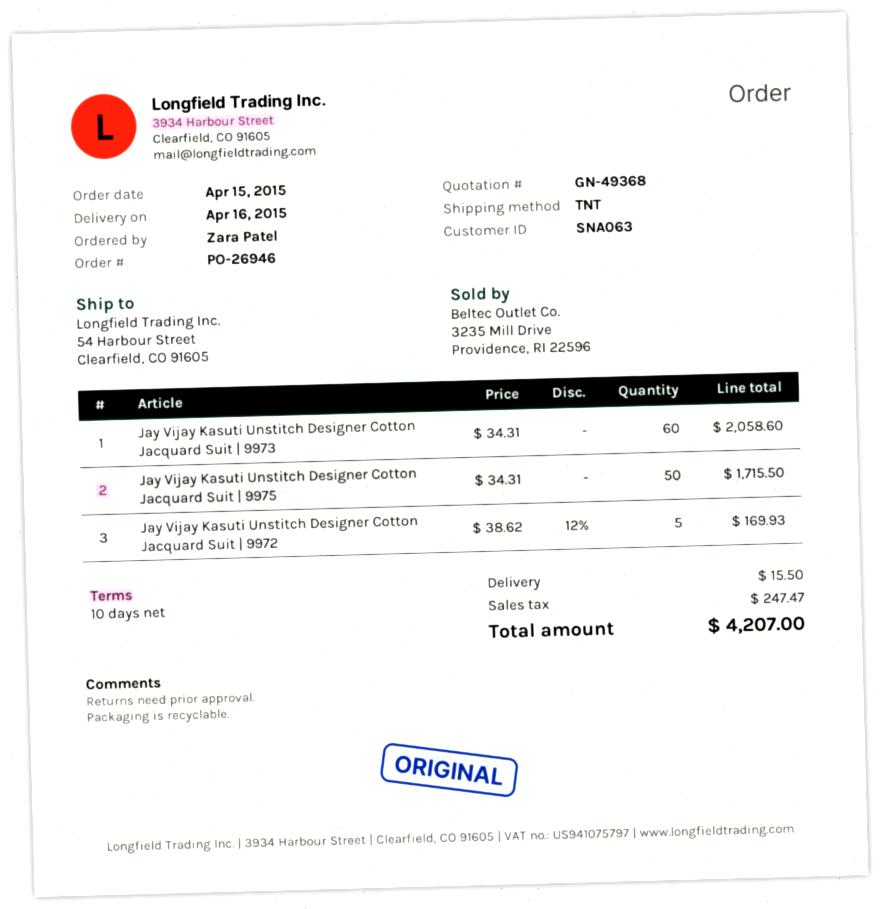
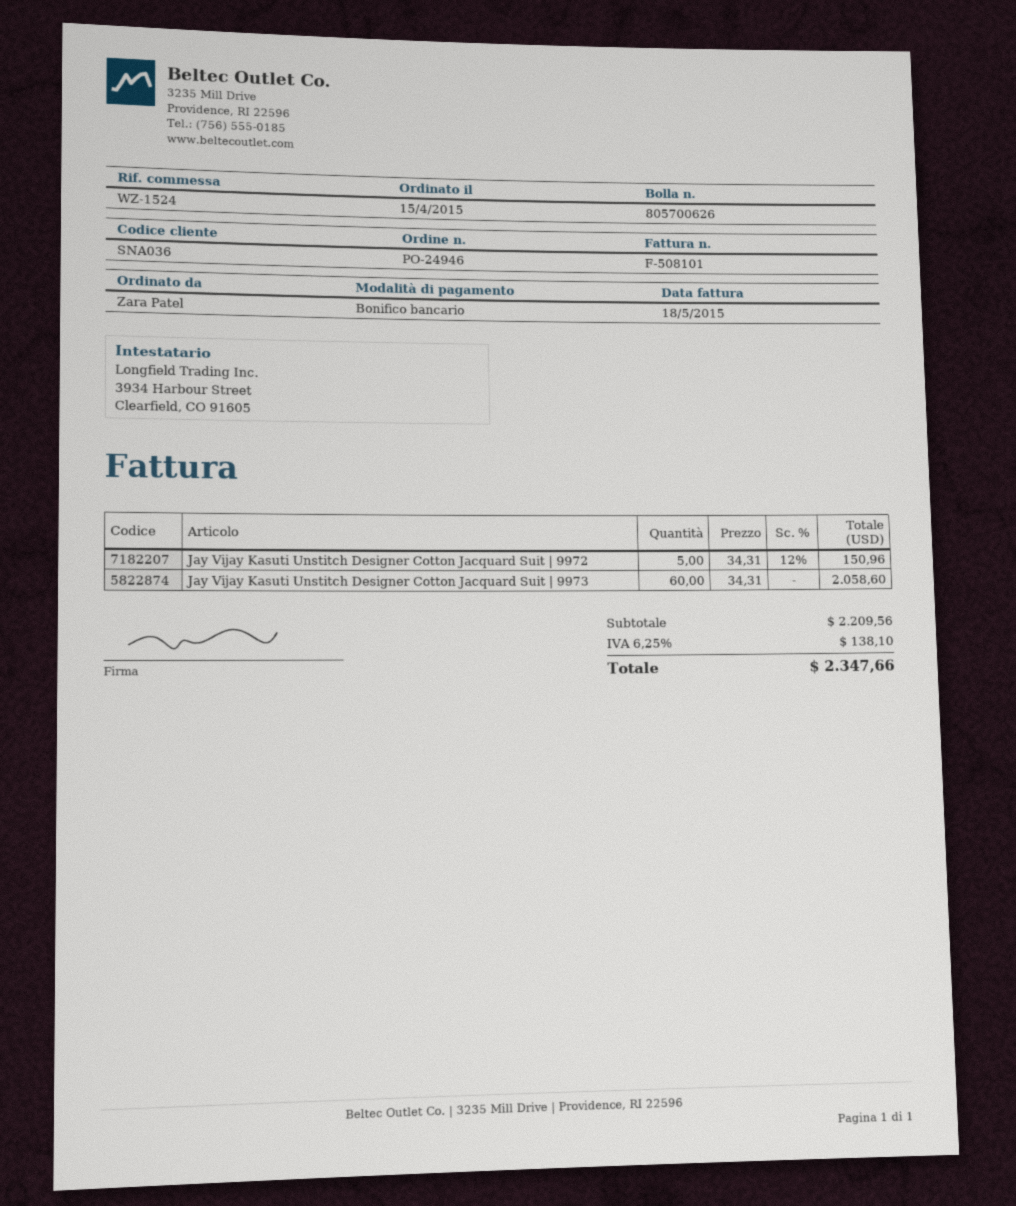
order number: PO-26946 -> PO-24946
customer number: SNA063 -> SNA036
Jay Vijay Kasuti Unstitch Designer Cotton Jacquard Suit | 9975: 50 x 34.31 = 1715.50 -> none
Jay Vijay Kasuti Unstitch Designer Cotton Jacquard Suit | 9972: 5 x 38.62 - 12% = 169.93 -> 5 x 34.31 - 12% = 150.96
shipping: 15.50 -> none
tax: 247.47 -> 138.10
total: 4207.00 -> 2347.66

